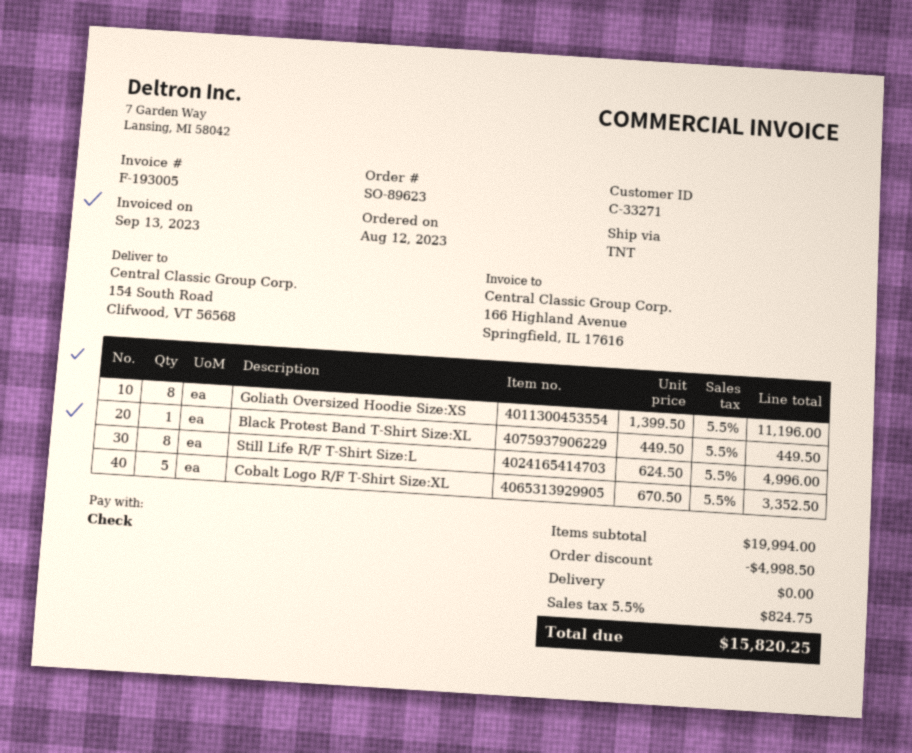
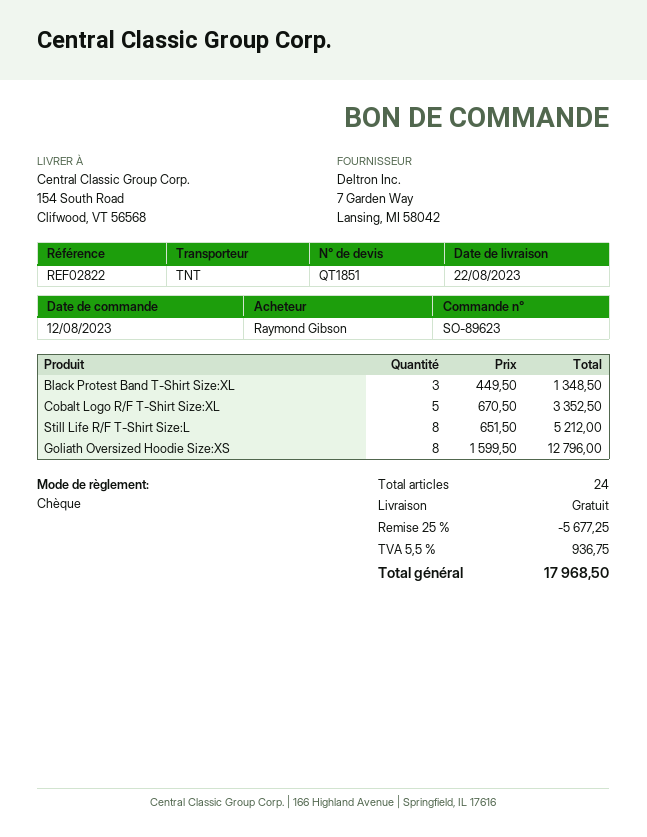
Goliath Oversized Hoodie Size:XS: 8 x 1399.50 = 11196.00 -> 8 x 1599.50 = 12796.00
Black Protest Band T-Shirt Size:XL: 1 x 449.50 = 449.50 -> 3 x 449.50 = 1348.50
Still Life R/F T-Shirt Size:L: 8 x 624.50 = 4996.00 -> 8 x 651.50 = 5212.00
discount: 4998.50 -> 5677.25
tax: 5.5% = 824.75 -> 5.5% = 936.75
total: 15820.25 -> 17968.50

